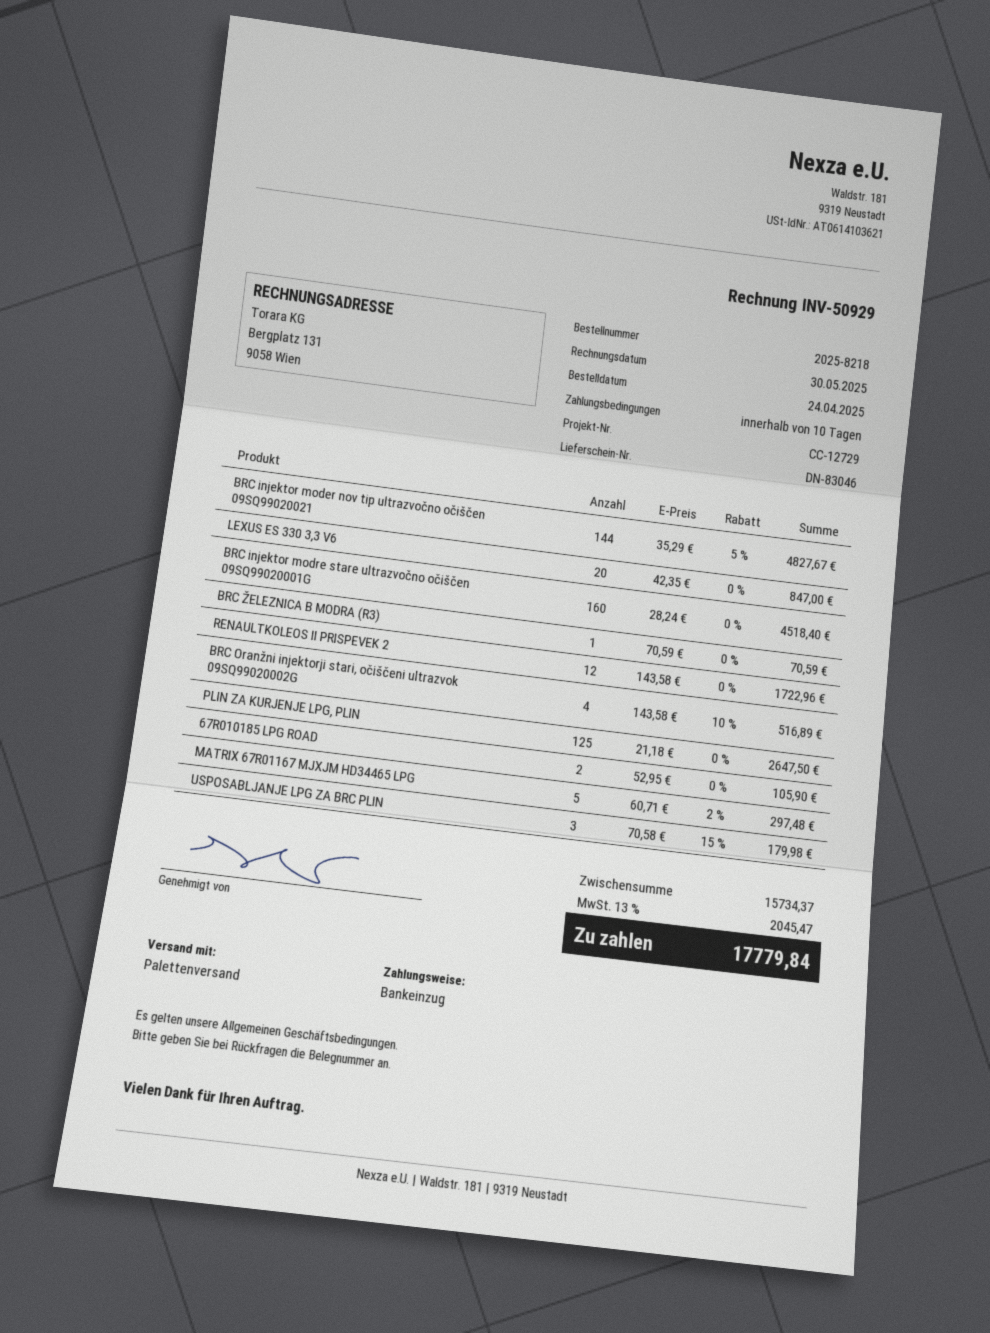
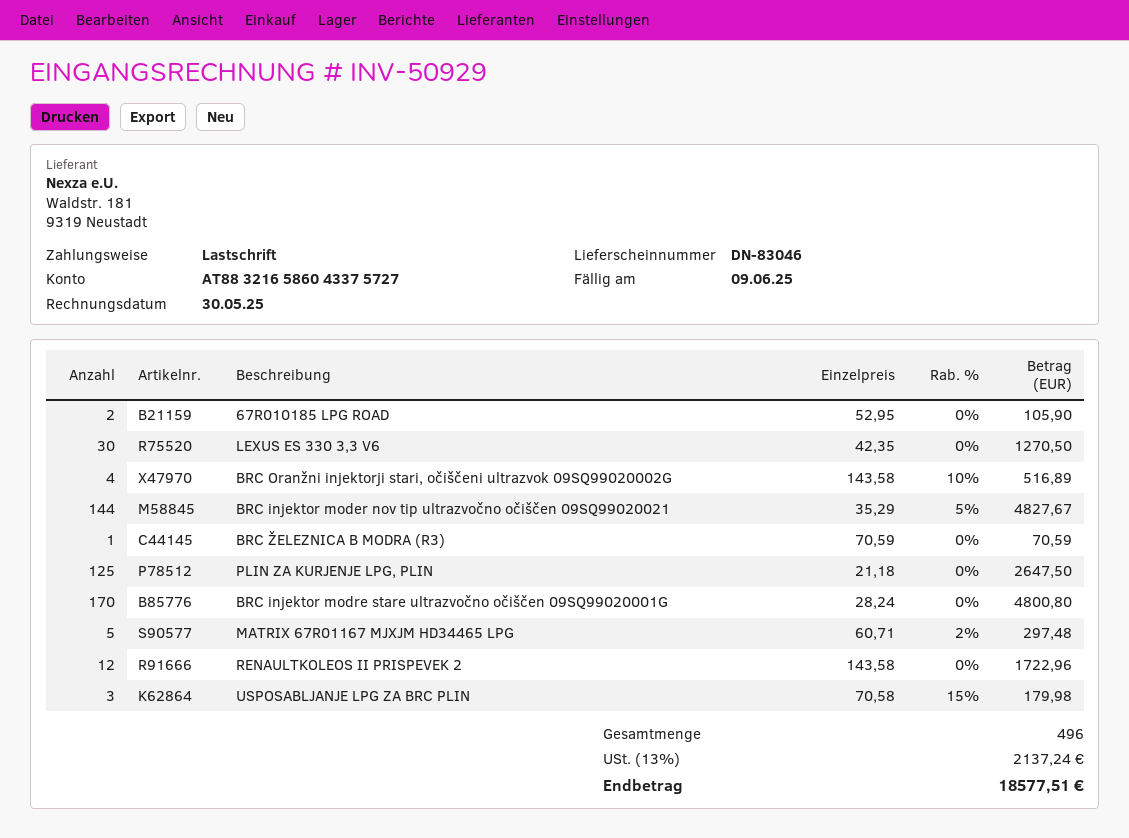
LEXUS ES 330 3,3 V6: 20 x 42.35 = 847.00 -> 30 x 42.35 = 1270.50
BRC injektor modre stare ultrazvočno očiščen 09SQ99020001G: 160 x 28.24 = 4518.40 -> 170 x 28.24 = 4800.80
tax: 13% = 2045.47 -> 13% = 2137.24
total: 17779.84 -> 18577.51

